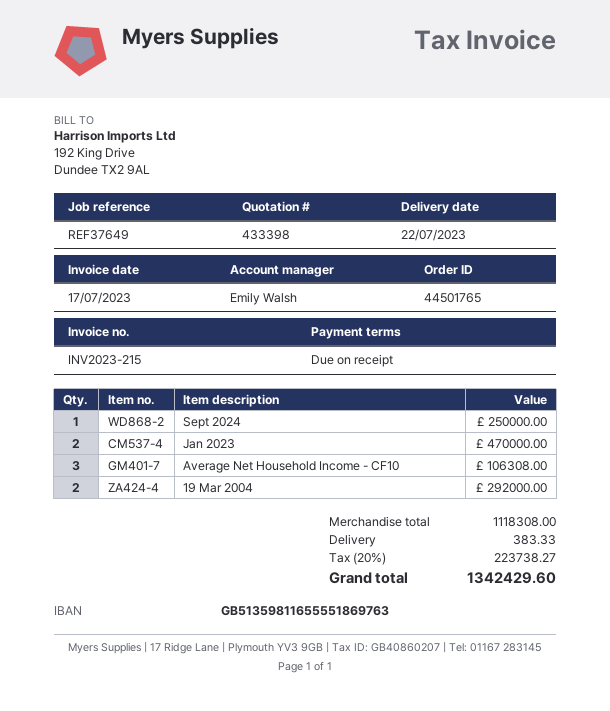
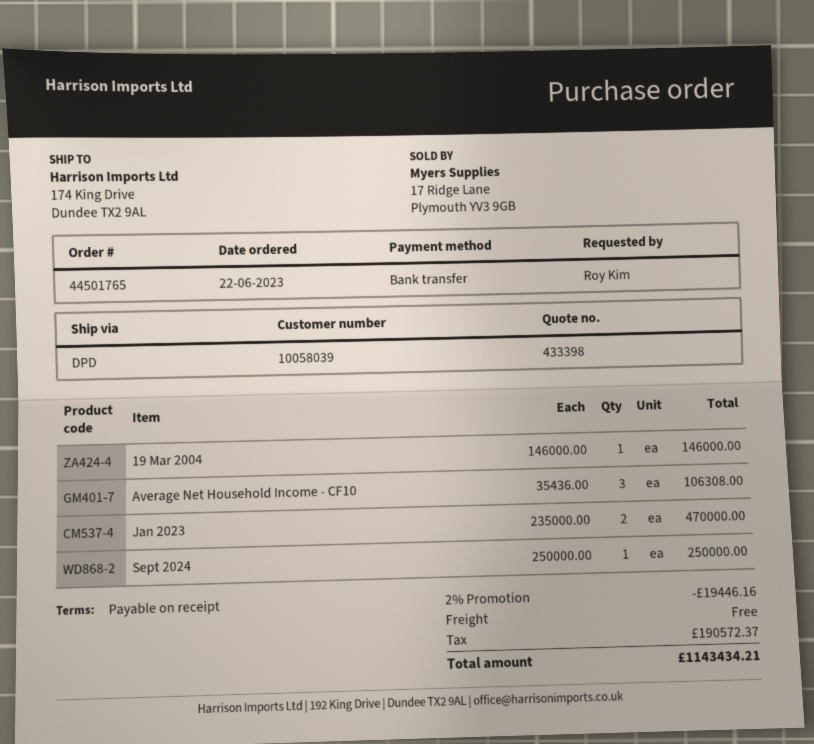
19 Mar 2004: 2 for 292000.00 -> 1 for 146000.00
discount: none -> 2% = 19446.16
shipping: 383.33 -> 0.00
tax: 223738.27 -> 190572.37
total: 1342429.60 -> 1143434.21

